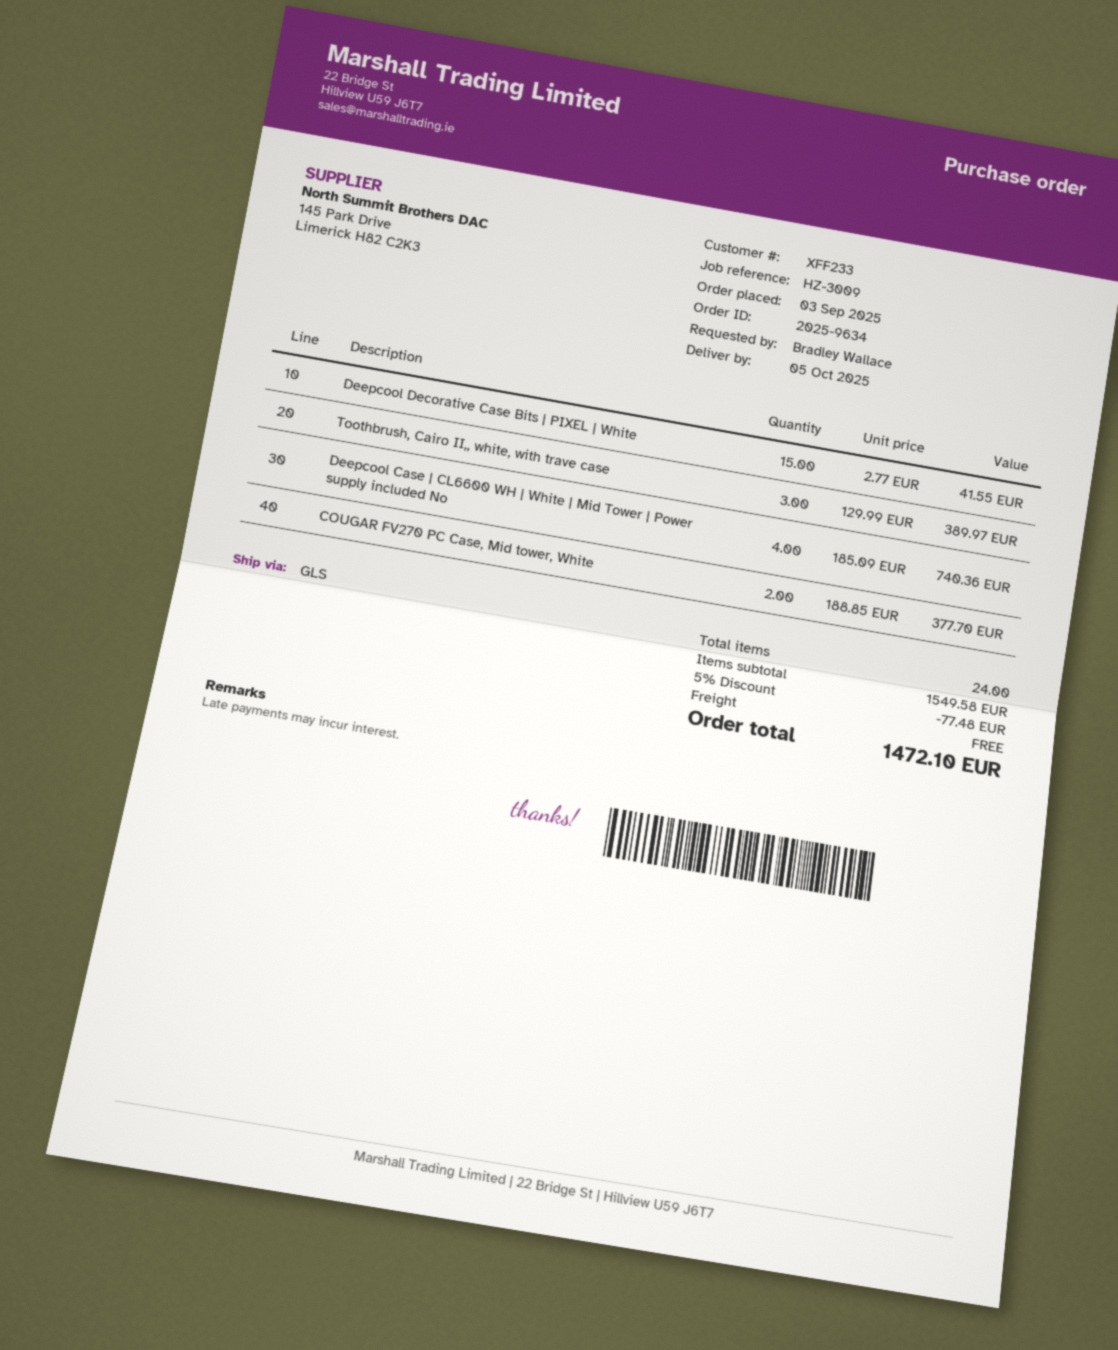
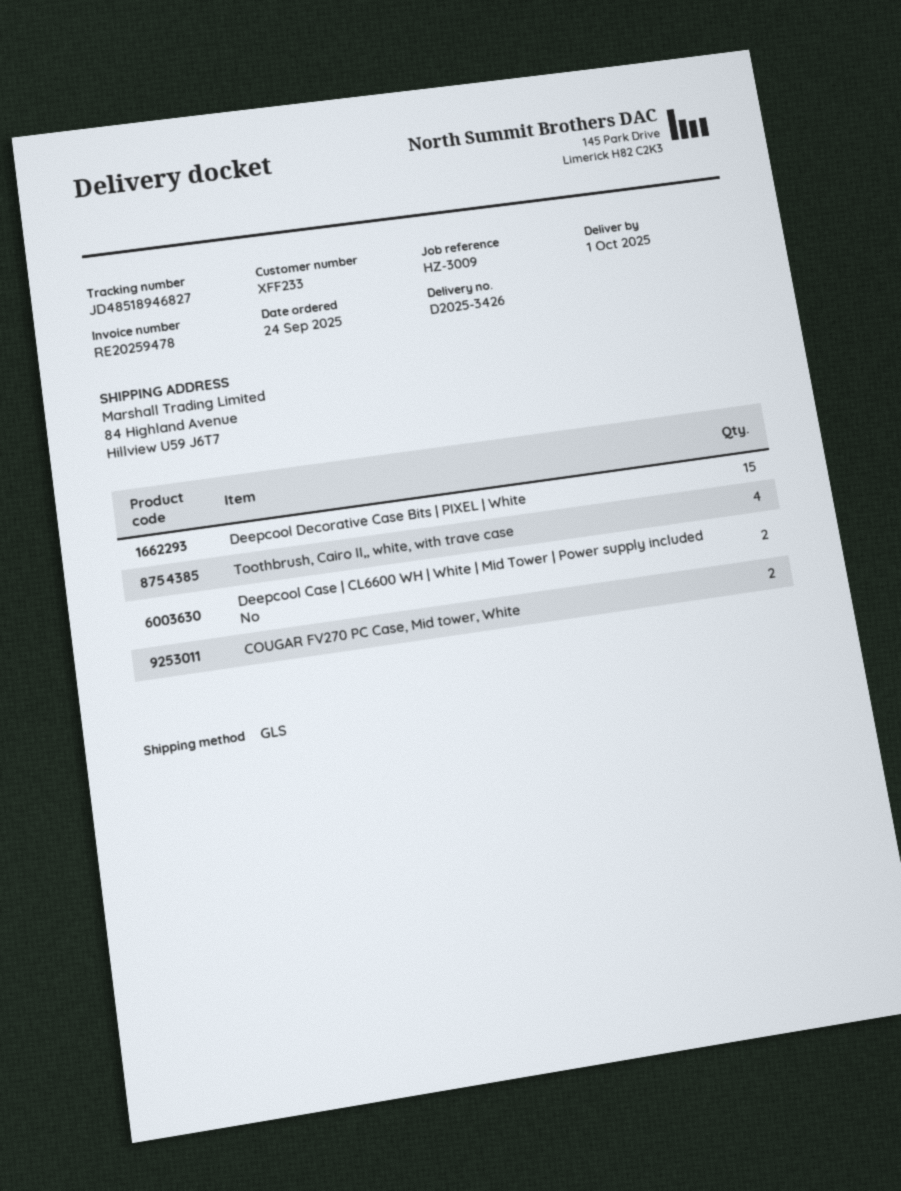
order date: 2025-09-03 -> 2025-09-24
delivery date: 2025-10-05 -> 2025-10-01
Toothbrush, Cairo II,, white, with trave case: 3 -> 4
Deepcool Case | CL6600 WH | White | Mid Tower | Power supply included No: 4 -> 2

